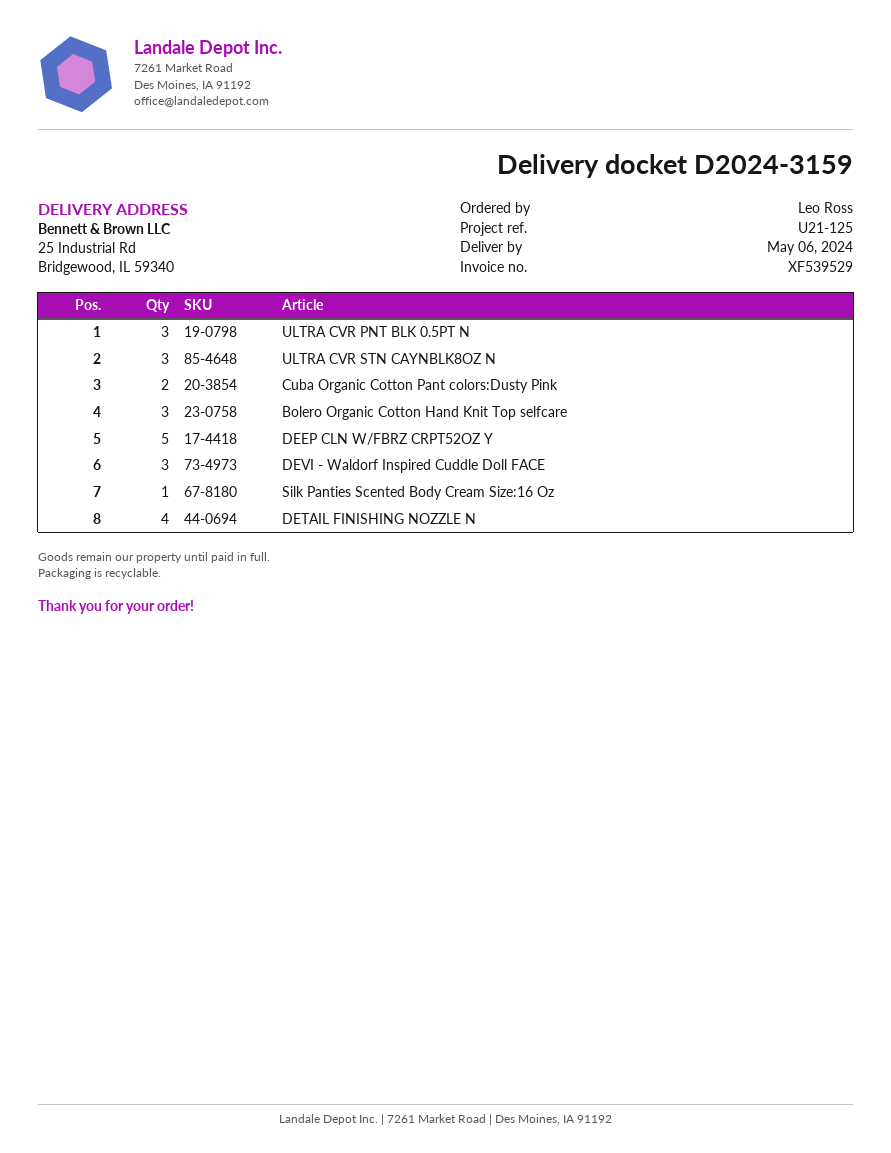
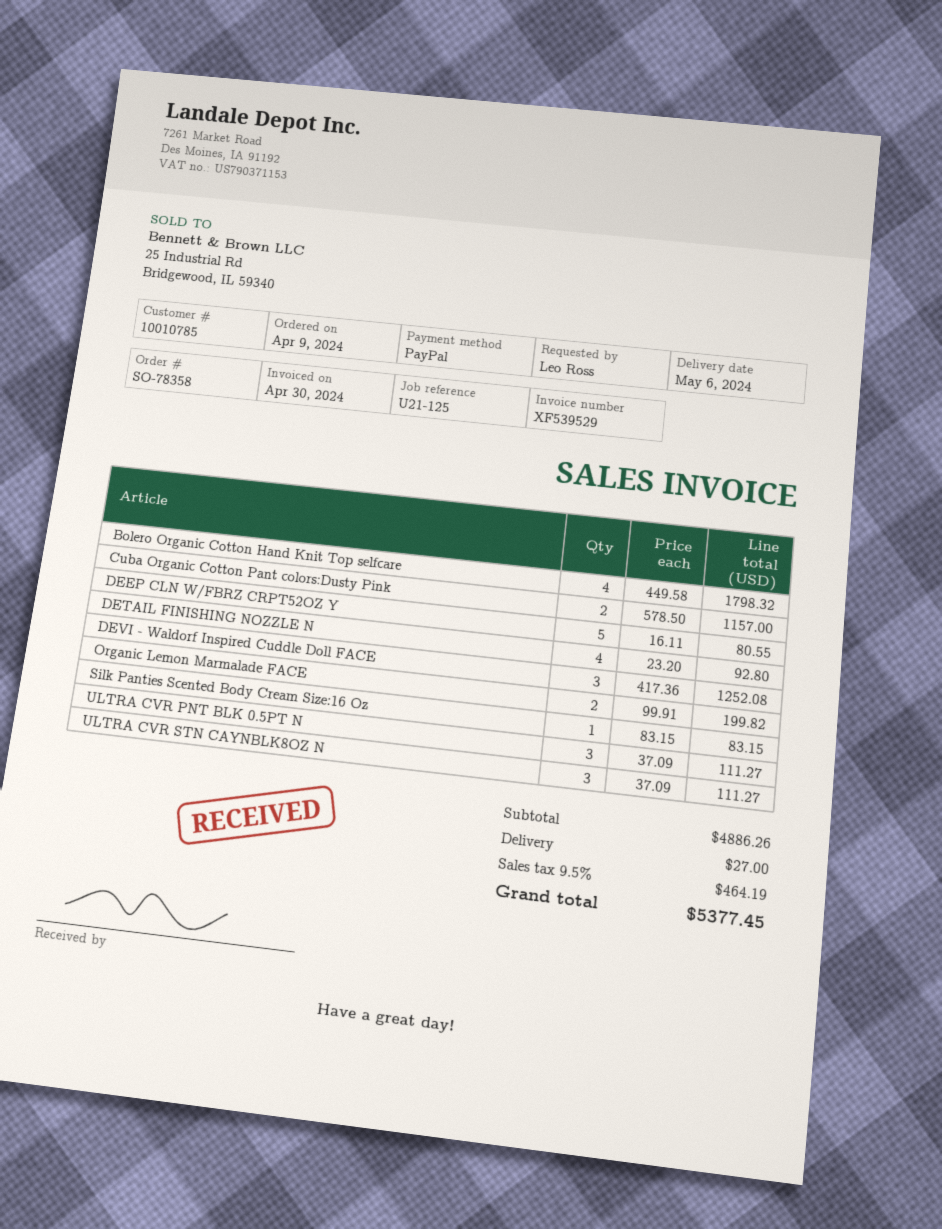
Bolero Organic Cotton Hand Knit Top selfcare: 3 -> 4
Organic Lemon Marmalade FACE: none -> 2

